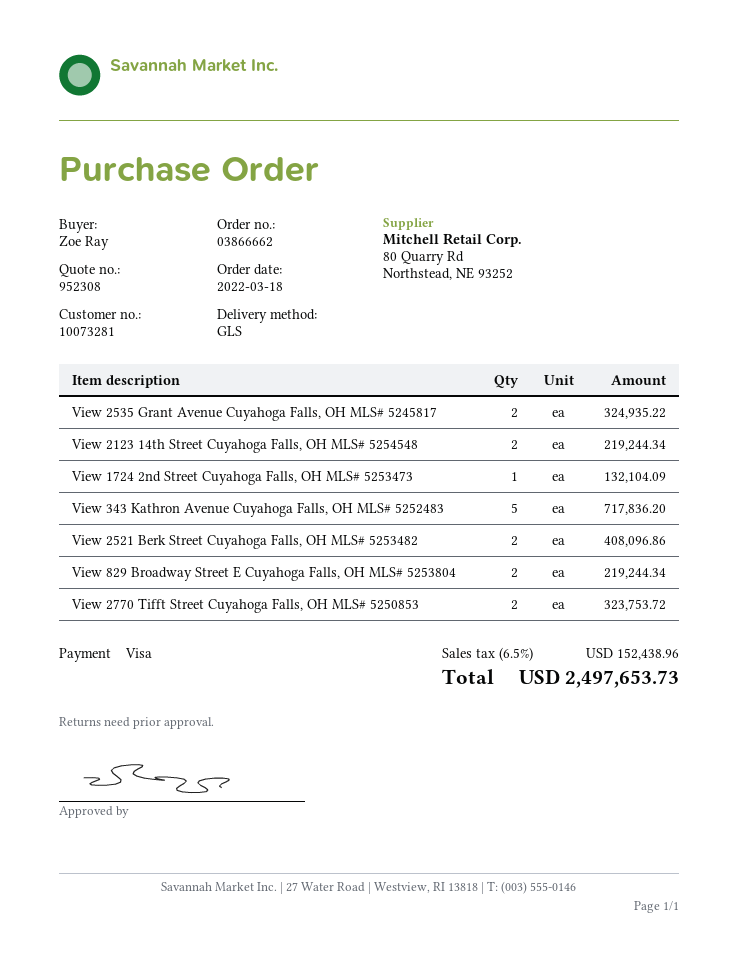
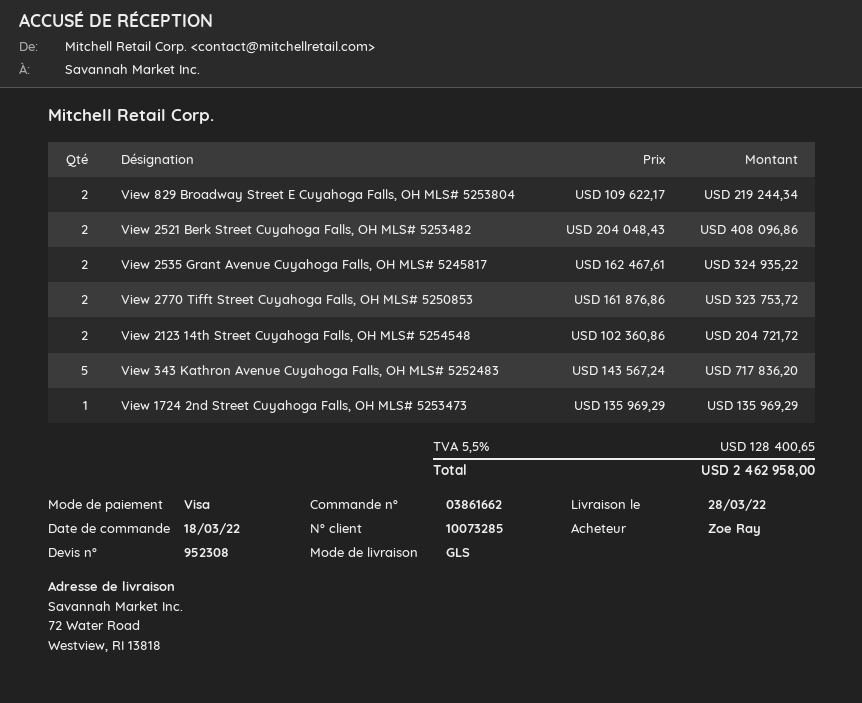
order number: 03866662 -> 03861662
customer number: 10073281 -> 10073285
View 2123 14th Street Cuyahoga Falls, OH MLS# 5254548: 2 for 219244.34 -> 2 for 204721.72
View 1724 2nd Street Cuyahoga Falls, OH MLS# 5253473: 1 for 132104.09 -> 1 for 135969.29
tax: 6.5% = 152438.96 -> 5.5% = 128400.65
total: 2497653.73 -> 2462958.00

